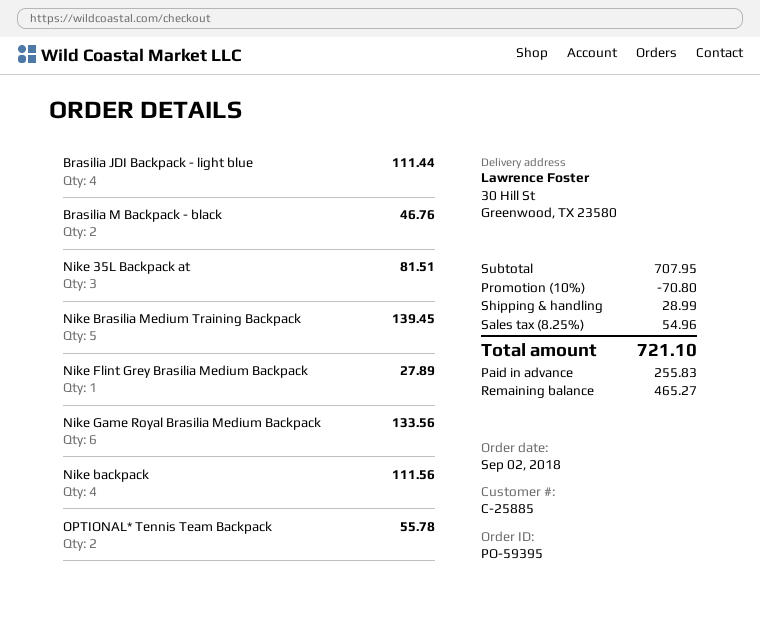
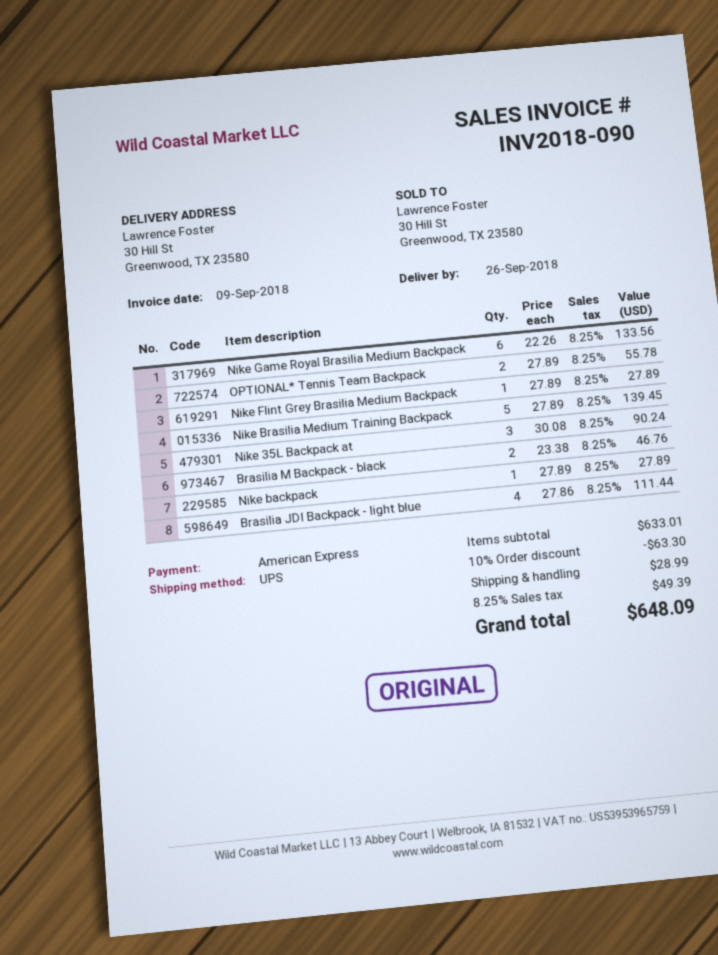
Nike 35L Backpack at: 3 for 81.51 -> 3 for 90.24
Nike backpack: 4 for 111.56 -> 1 for 27.89
subtotal: 707.95 -> 633.01
discount: 10% = 70.80 -> 10% = 63.30
tax: 8.25% = 54.96 -> 8.25% = 49.39
total: 721.10 -> 648.09

